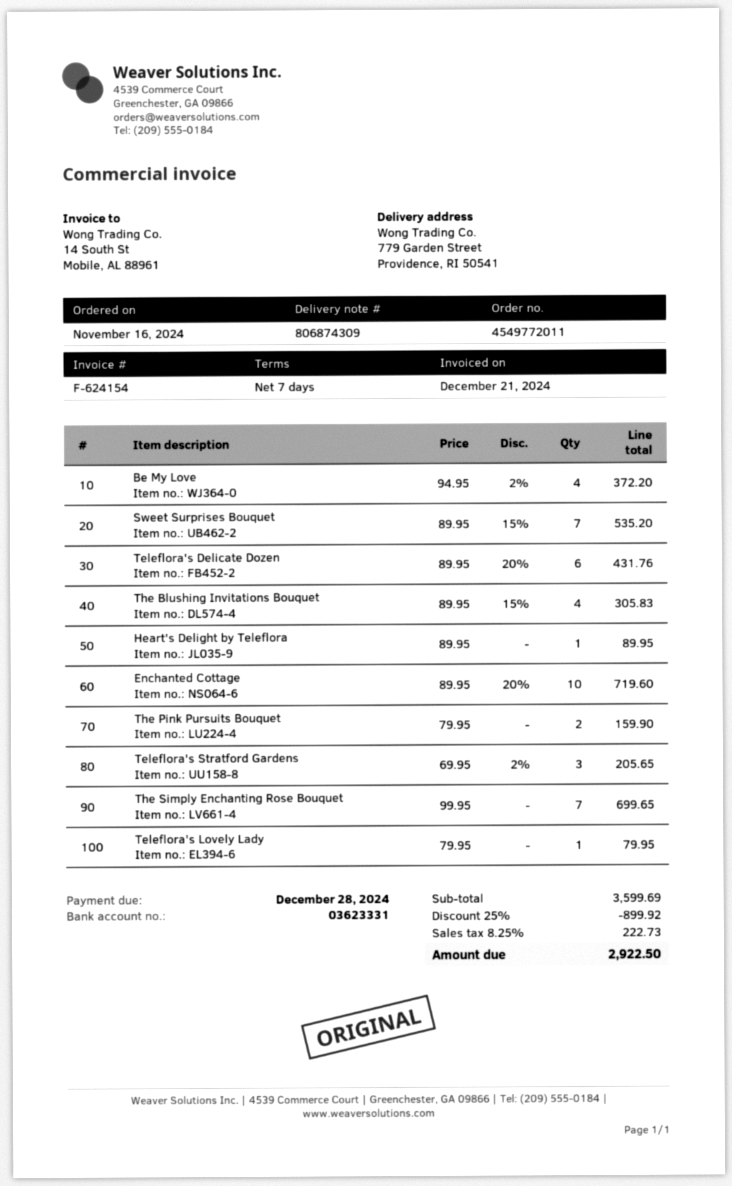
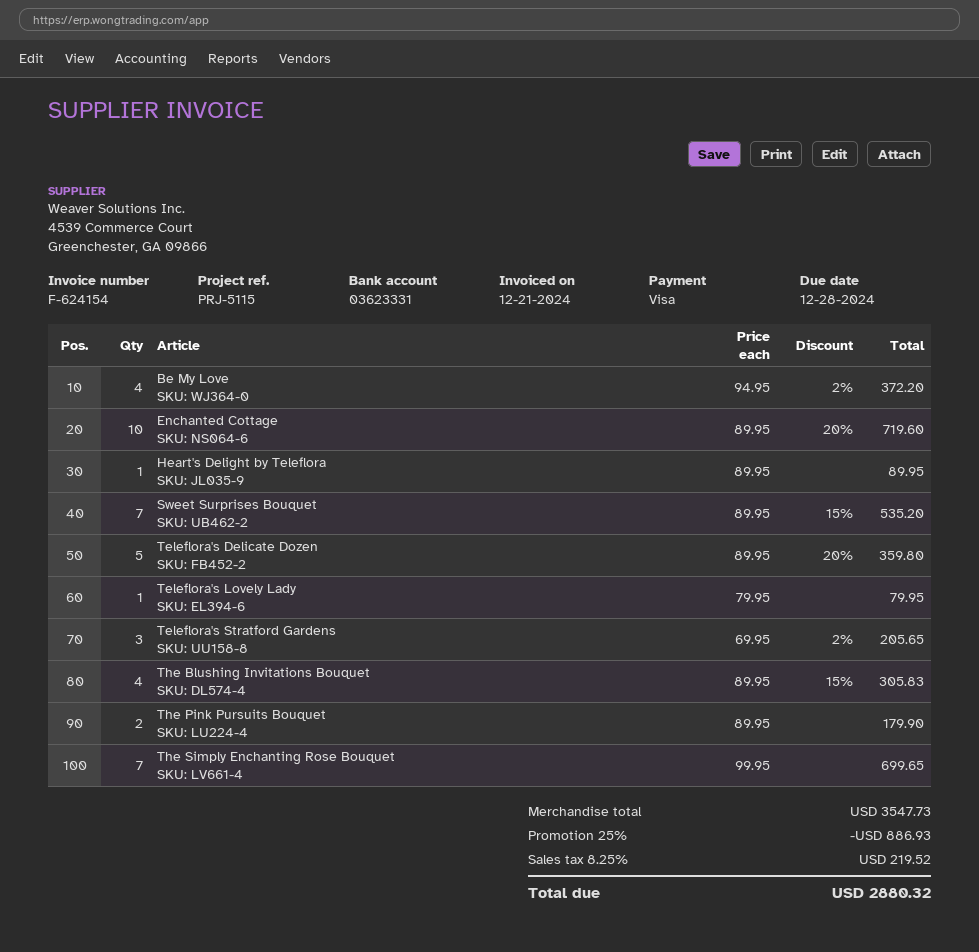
Teleflora's Delicate Dozen: 6 x 89.95 - 20% = 431.76 -> 5 x 89.95 - 20% = 359.80
The Pink Pursuits Bouquet: 2 x 79.95 = 159.90 -> 2 x 89.95 = 179.90
subtotal: 3599.69 -> 3547.73
discount: 25% = 899.92 -> 25% = 886.93
tax: 8.25% = 222.73 -> 8.25% = 219.52
total: 2922.50 -> 2880.32

